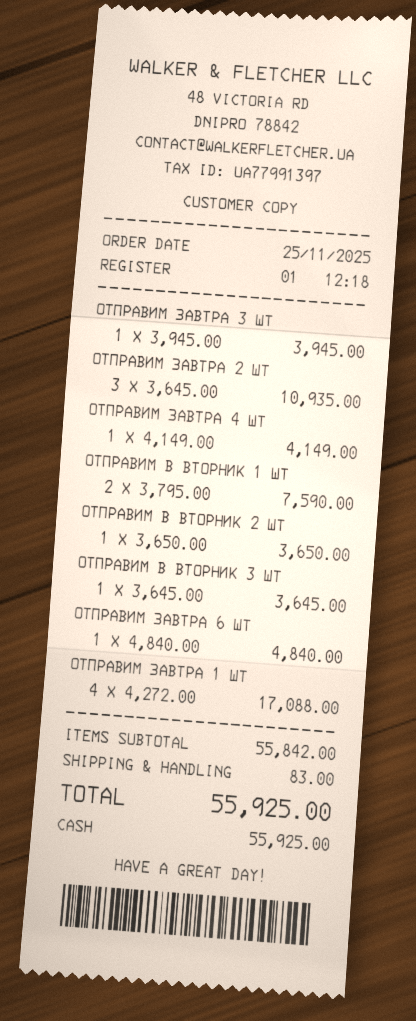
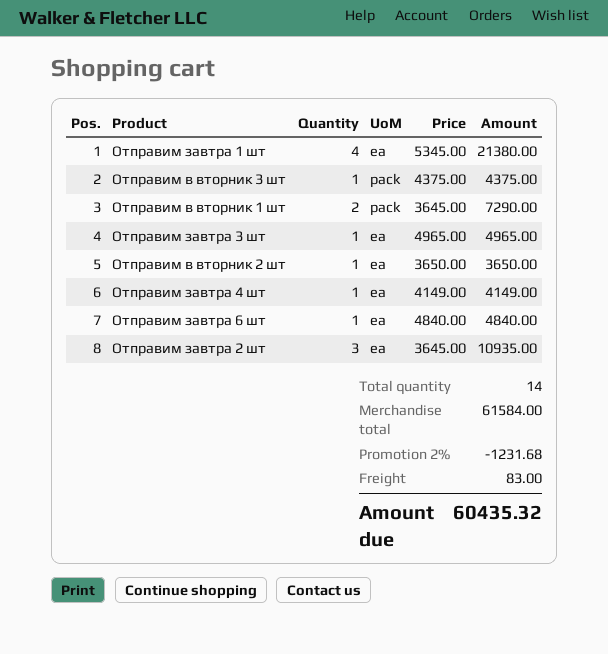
ОТПРАВИМ ЗАВТРА 3 ШТ: 1 x 3945.00 = 3945.00 -> 1 x 4965.00 = 4965.00
ОТПРАВИМ В ВТОРНИК 1 ШТ: 2 x 3795.00 = 7590.00 -> 2 x 3645.00 = 7290.00
ОТПРАВИМ В ВТОРНИК 3 ШТ: 1 x 3645.00 = 3645.00 -> 1 x 4375.00 = 4375.00
ОТПРАВИМ ЗАВТРА 1 ШТ: 4 x 4272.00 = 17088.00 -> 4 x 5345.00 = 21380.00
subtotal: 55842.00 -> 61584.00
discount: none -> 2% = 1231.68
total: 55925.00 -> 60435.32

